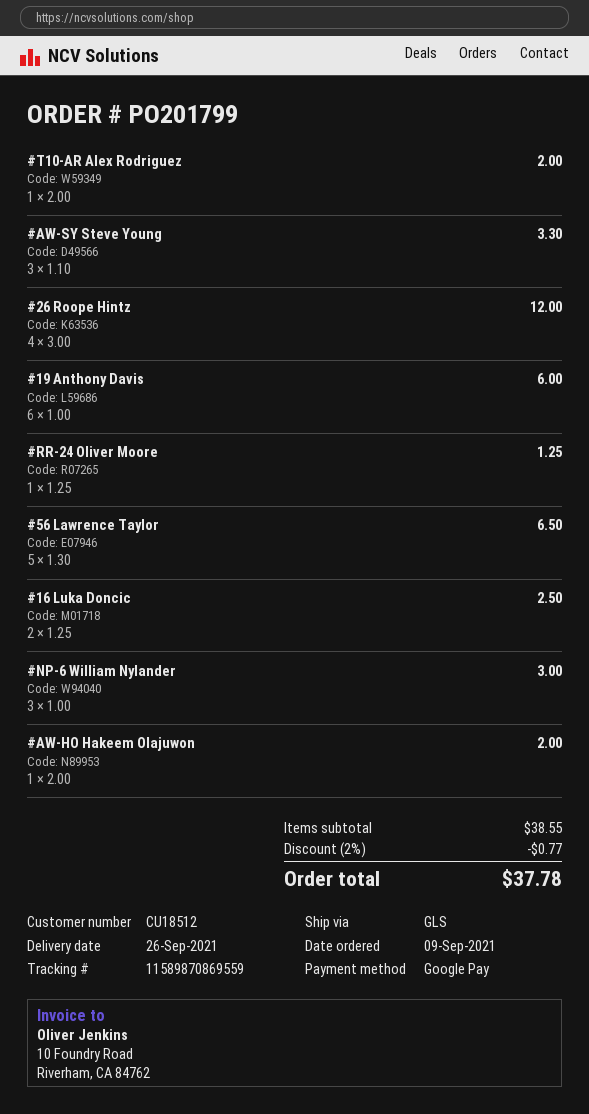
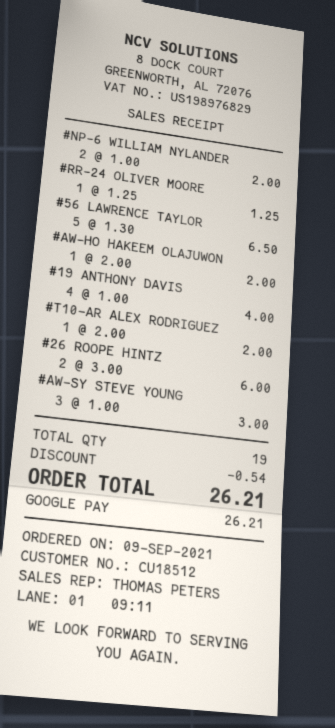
#AW-SY Steve Young: 3 x 1.10 = 3.30 -> 3 x 1.00 = 3.00
#26 Roope Hintz: 4 x 3.00 = 12.00 -> 2 x 3.00 = 6.00
#19 Anthony Davis: 6 x 1.00 = 6.00 -> 4 x 1.00 = 4.00
#16 Luka Doncic: 2 x 1.25 = 2.50 -> none
#NP-6 William Nylander: 3 x 1.00 = 3.00 -> 2 x 1.00 = 2.00
discount: 0.77 -> 0.54
total: 37.78 -> 26.21

